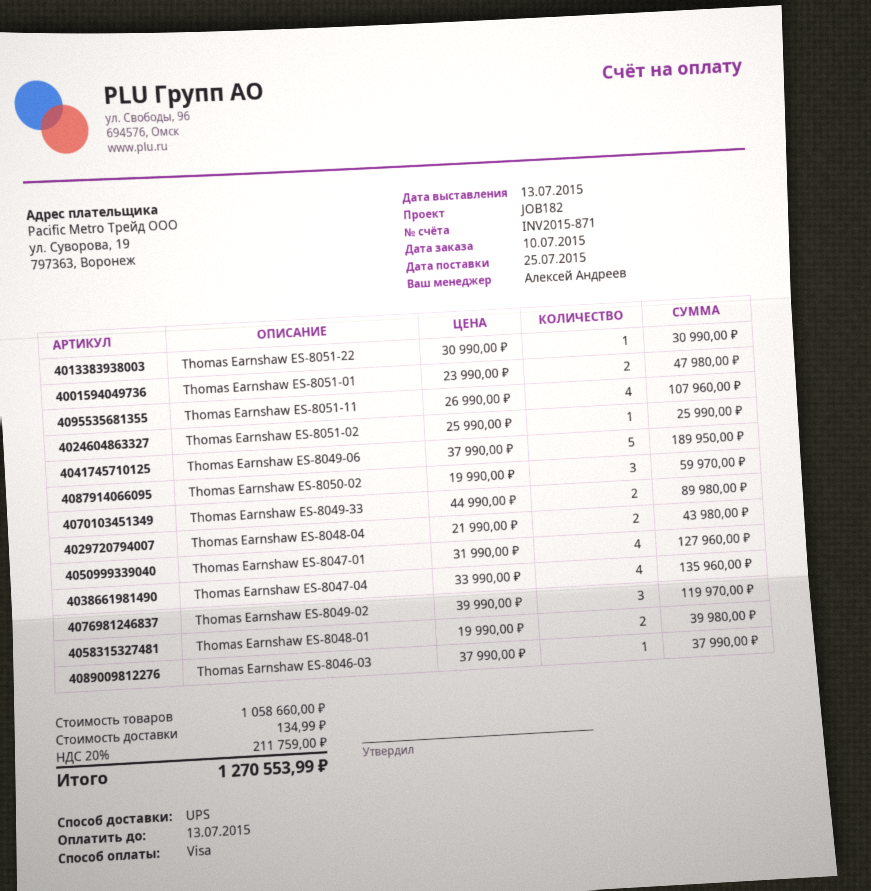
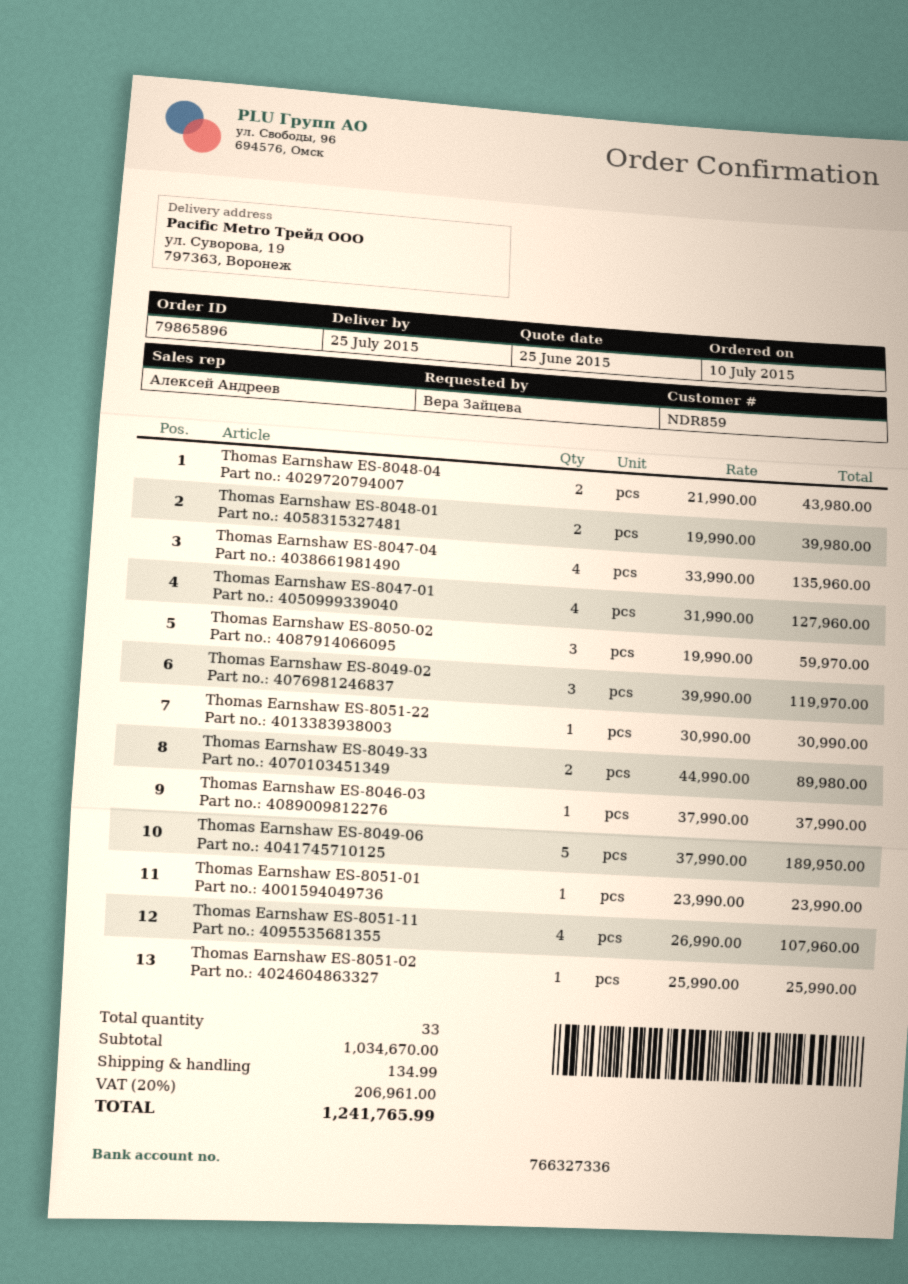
Thomas Earnshaw ES-8051-01: 2 x 23990.00 = 47980.00 -> 1 x 23990.00 = 23990.00
subtotal: 1058660.00 -> 1034670.00
tax: 20% = 211759.00 -> 20% = 206961.00
total: 1270553.99 -> 1241765.99

